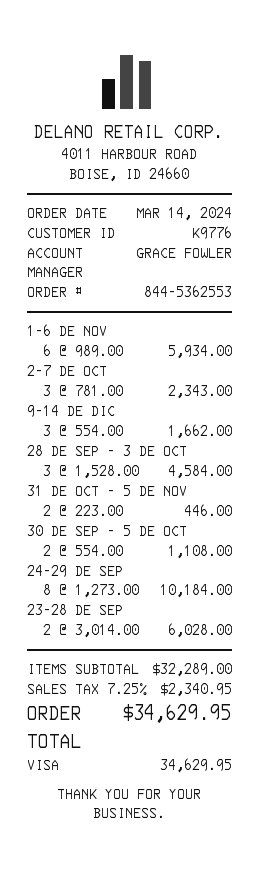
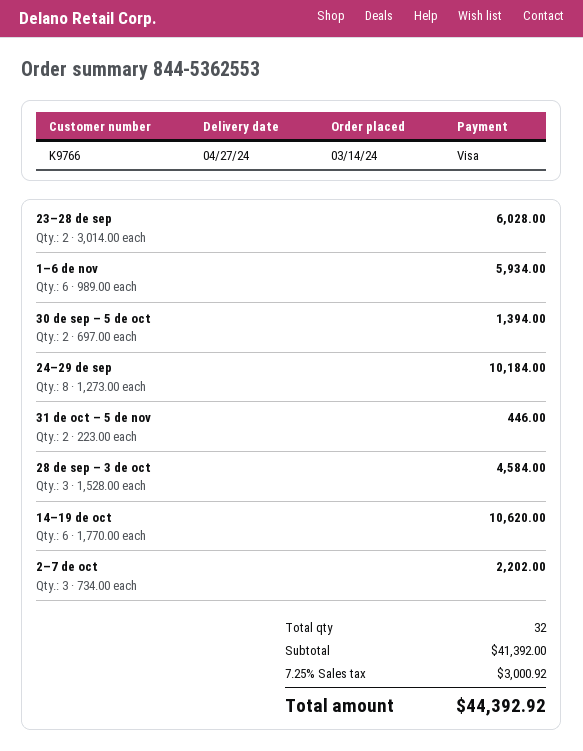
customer number: K9776 -> K9766
2–7 DE OCT: 3 x 781.00 = 2343.00 -> 3 x 734.00 = 2202.00
9–14 DE DIC: 3 x 554.00 = 1662.00 -> none
30 DE SEP – 5 DE OCT: 2 x 554.00 = 1108.00 -> 2 x 697.00 = 1394.00
14–19 de oct: none -> 6 x 1770.00 = 10620.00
subtotal: 32289.00 -> 41392.00
tax: 7.25% = 2340.95 -> 7.25% = 3000.92
total: 34629.95 -> 44392.92

